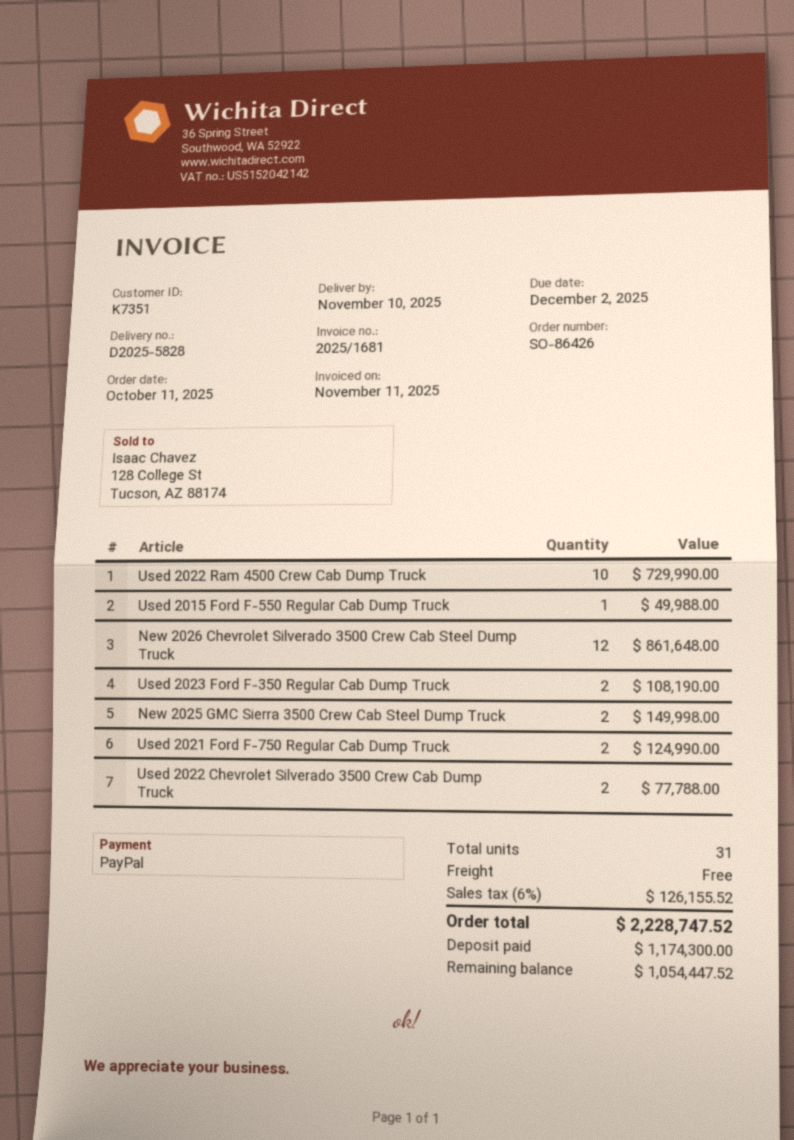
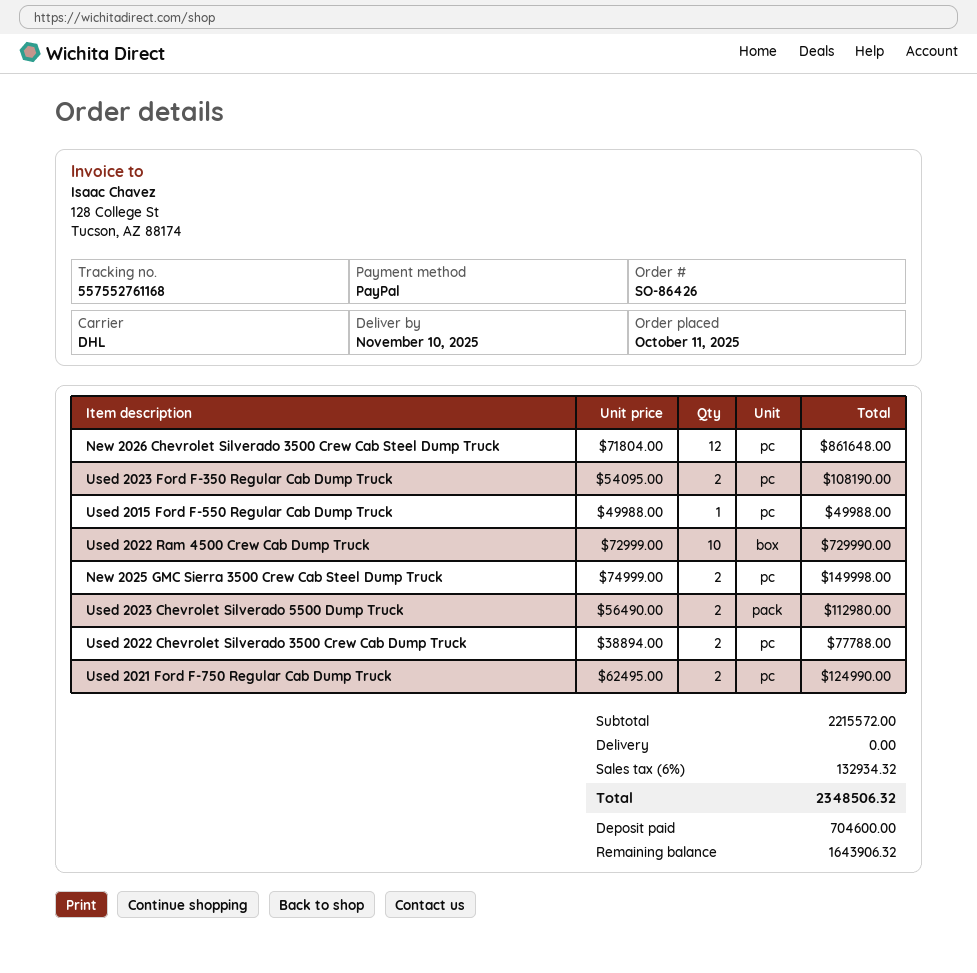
Used 2023 Chevrolet Silverado 5500 Dump Truck: none -> 2 for 112980.00
tax: 6% = 126155.52 -> 6% = 132934.32
total: 2228747.52 -> 2348506.32
deposit: 1174300.00 -> 704600.00
balance: 1054447.52 -> 1643906.32

